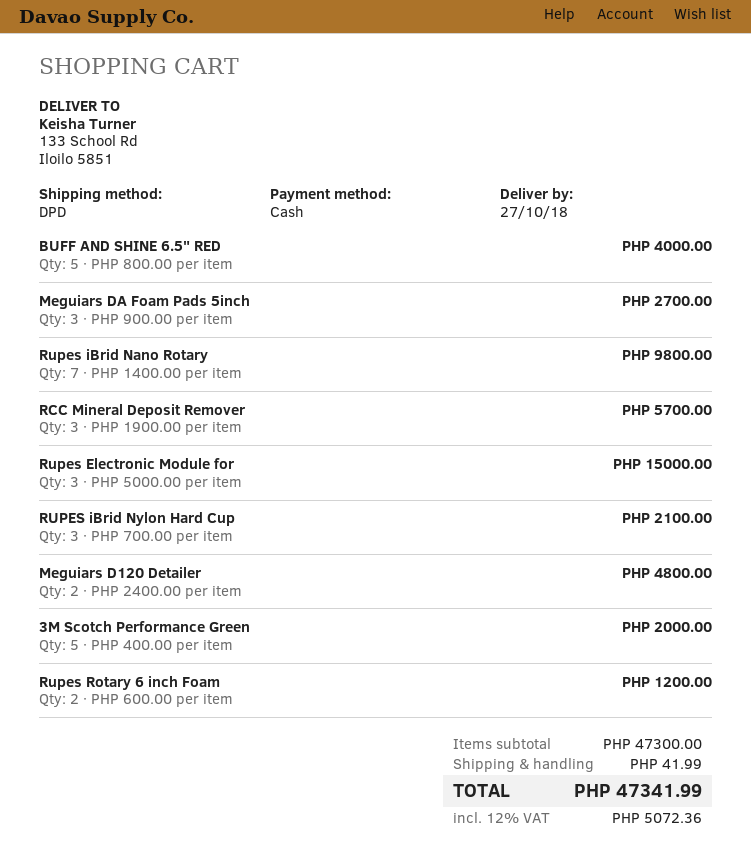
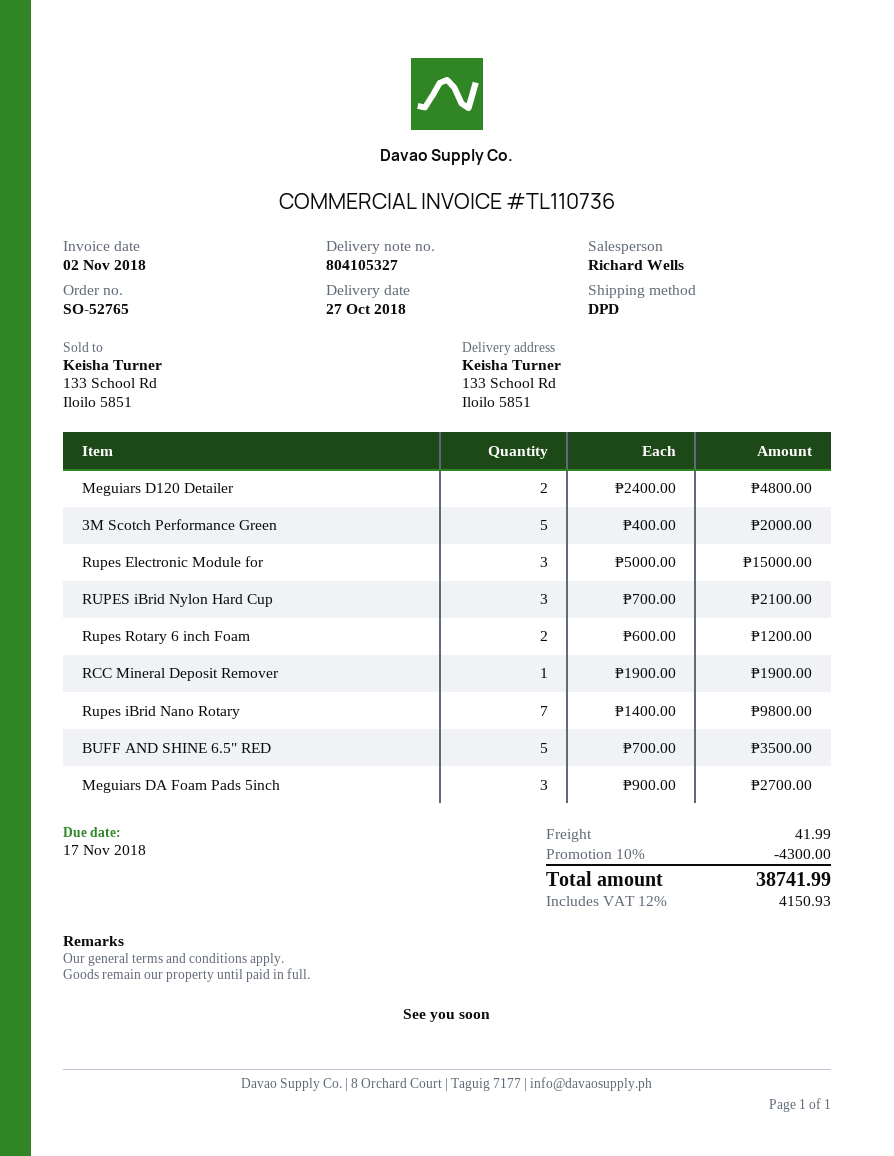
BUFF AND SHINE 6.5" RED: 5 x 800.00 = 4000.00 -> 5 x 700.00 = 3500.00
RCC Mineral Deposit Remover: 3 x 1900.00 = 5700.00 -> 1 x 1900.00 = 1900.00
discount: none -> 10% = 4300.00
tax: 12% = 5072.36 -> 12% = 4150.93
total: 47341.99 -> 38741.99

